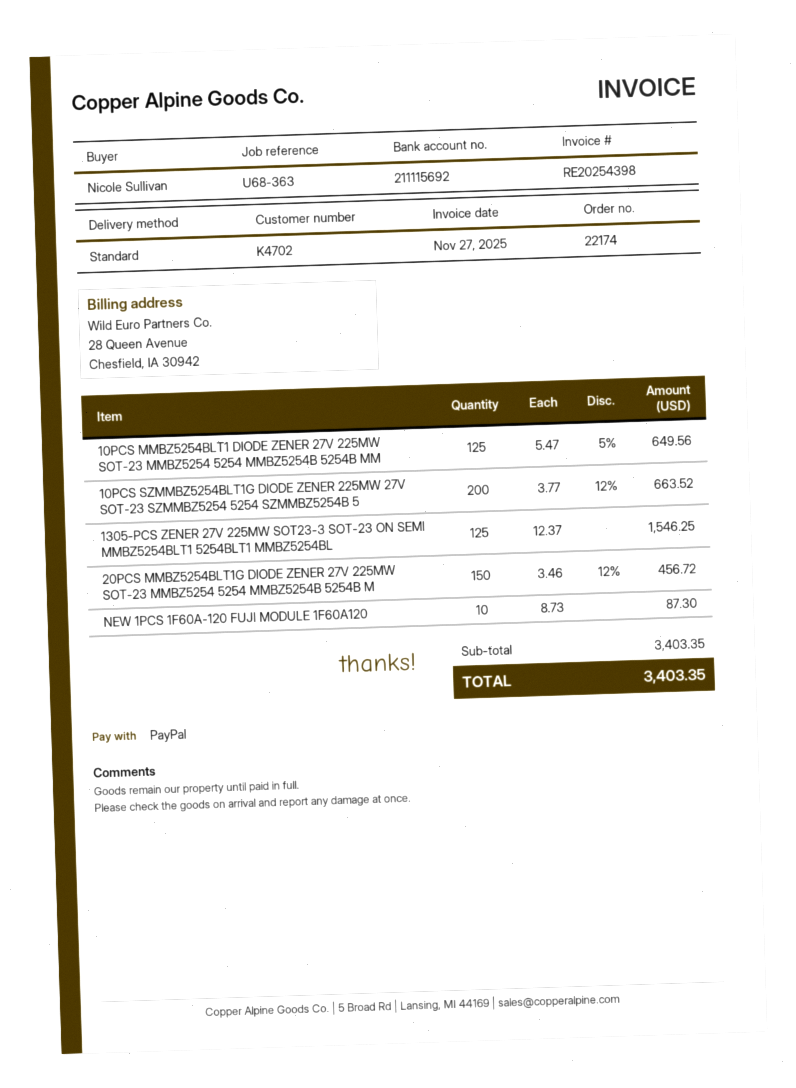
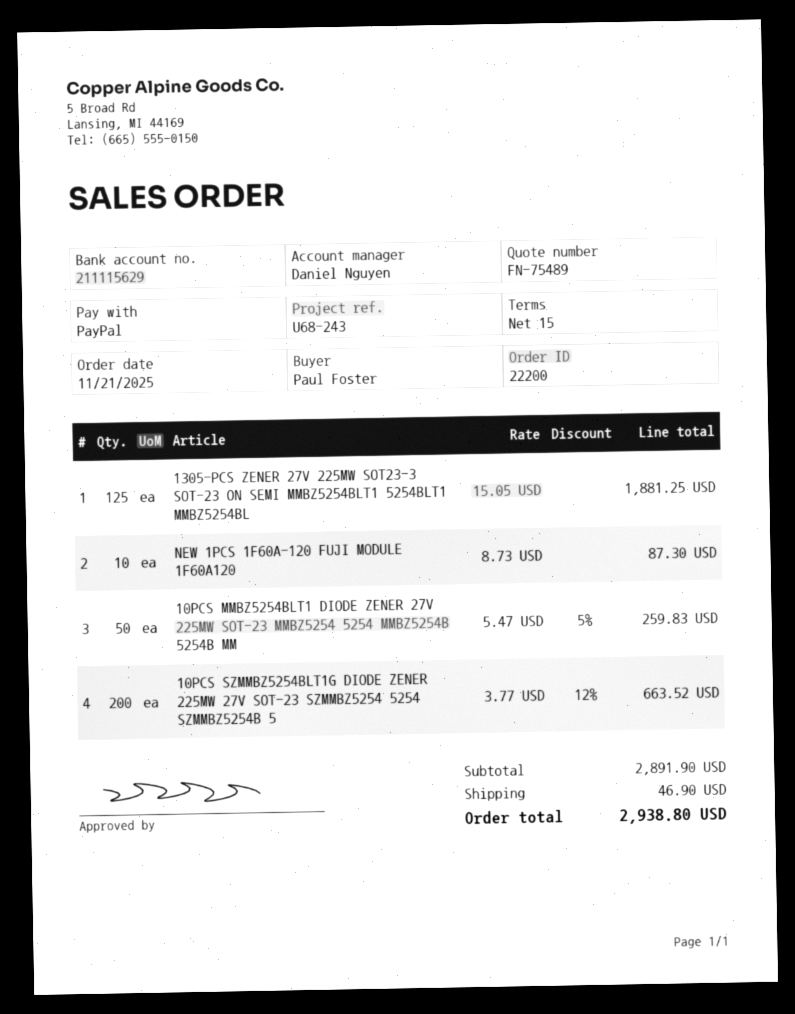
order number: 22174 -> 22200
reference: U68-363 -> U68-243
ordered by: Nicole Sullivan -> Paul Foster
bank account: 211115692 -> 211115629
10PCS MMBZ5254BLT1 DIODE ZENER 27V 225MW SOT-23 MMBZ5254 5254 MMBZ5254B 5254B MM: 125 x 5.47 - 5% = 649.56 -> 50 x 5.47 - 5% = 259.83
1305-PCS ZENER 27V 225MW SOT23-3 SOT-23 ON SEMI MMBZ5254BLT1 5254BLT1 MMBZ5254BL: 125 x 12.37 = 1546.25 -> 125 x 15.05 = 1881.25
20PCS MMBZ5254BLT1G DIODE ZENER 27V 225MW SOT-23 MMBZ5254 5254 MMBZ5254B 5254B M: 150 x 3.46 - 12% = 456.72 -> none
subtotal: 3403.35 -> 2891.90
shipping: none -> 46.90
total: 3403.35 -> 2938.80

